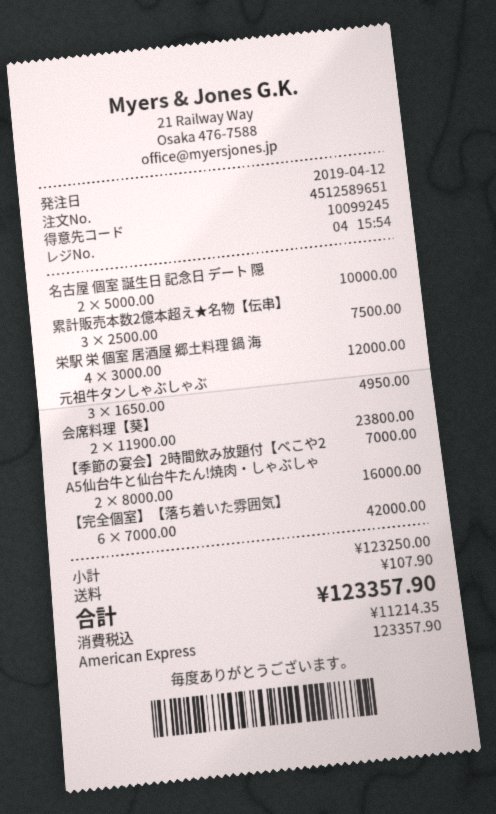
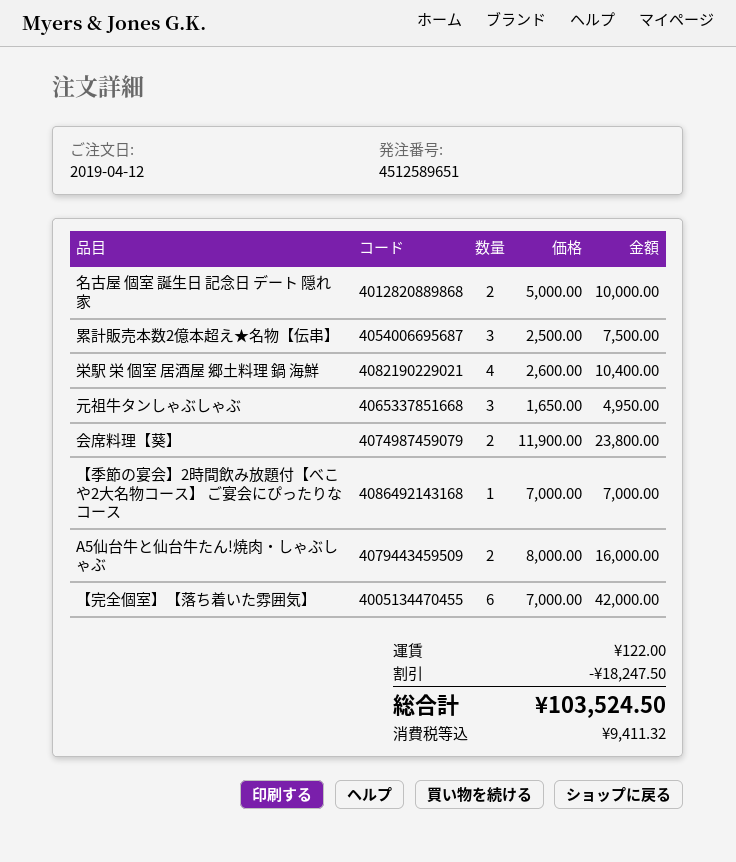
栄駅 栄 個室 居酒屋 郷土料理 鍋 海: 4 x 3000.00 = 12000.00 -> 4 x 2600.00 = 10400.00
discount: none -> 18247.50
shipping: 107.90 -> 122.00
tax: 11214.35 -> 9411.32
total: 123357.90 -> 103524.50

